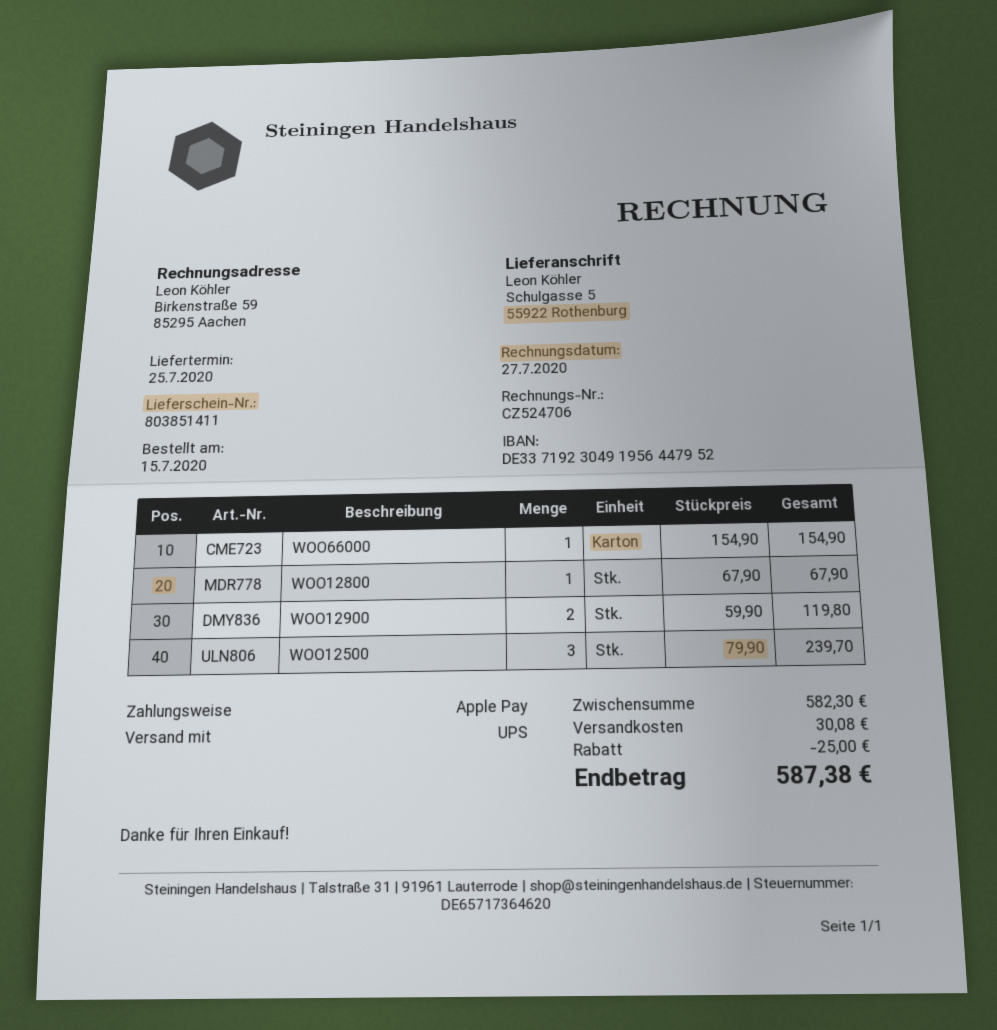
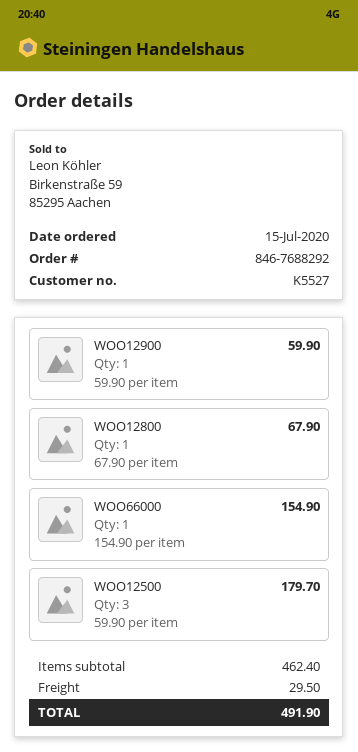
WOO12900: 2 x 59.90 = 119.80 -> 1 x 59.90 = 59.90
WOO12500: 3 x 79.90 = 239.70 -> 3 x 59.90 = 179.70
subtotal: 582.30 -> 462.40
discount: 25.00 -> none
shipping: 30.08 -> 29.50
total: 587.38 -> 491.90

